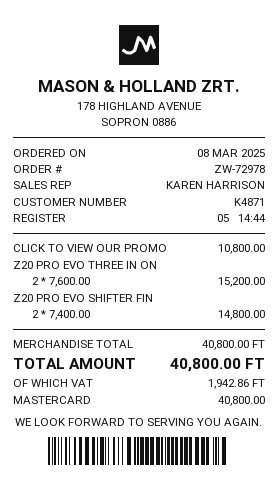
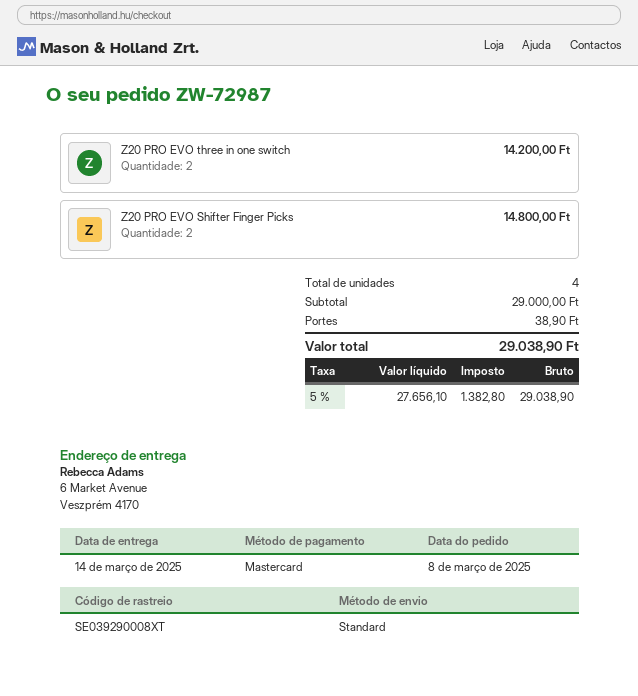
order number: ZW-72978 -> ZW-72987
CLICK TO VIEW OUR PROMO: 1 for 10800.00 -> none
Z20 PRO EVO THREE IN ON: 2 for 15200.00 -> 2 for 14200.00
subtotal: 40800.00 -> 29000.00
shipping: none -> 38.90
tax: 1942.86 -> 1382.80
total: 40800.00 -> 29038.90

